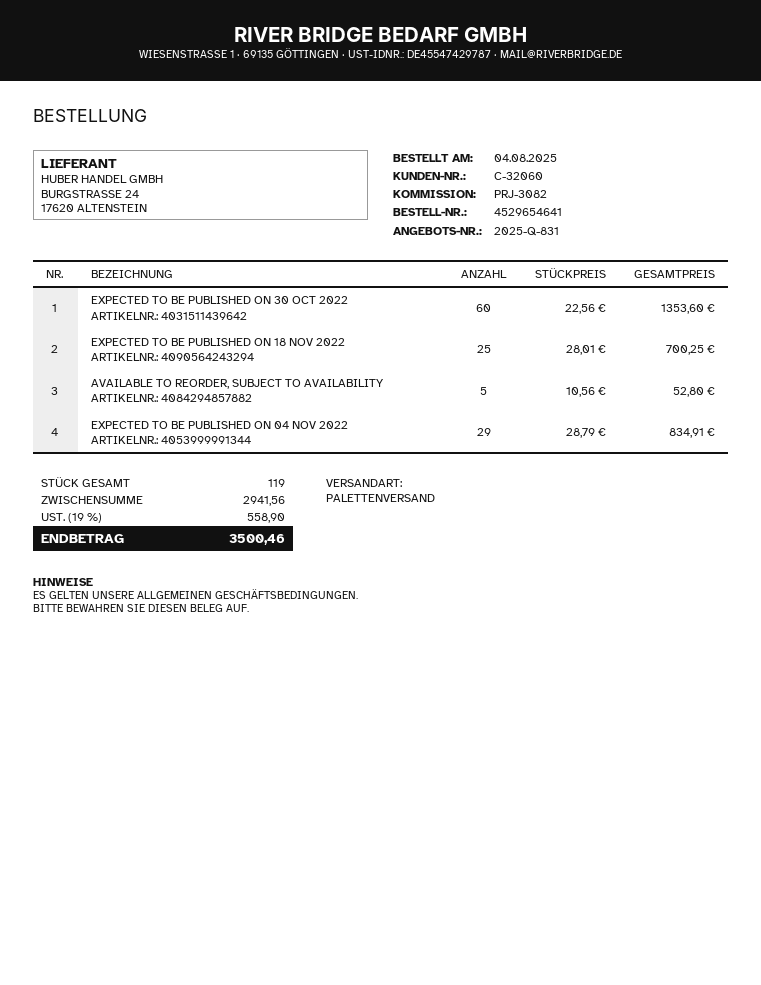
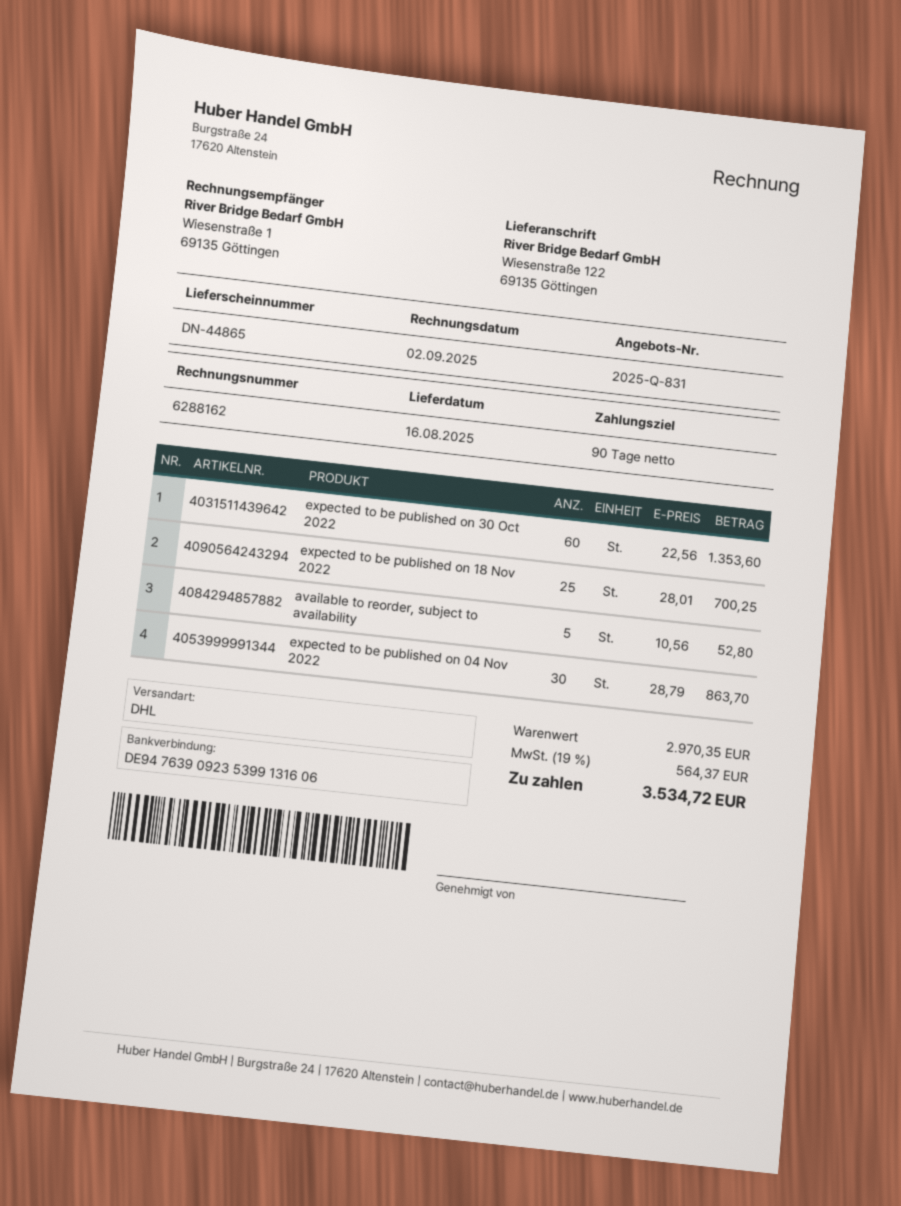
shipping method: pallet freight -> DHL
EXPECTED TO BE PUBLISHED ON 04 NOV 2022: 29 x 28.79 = 834.91 -> 30 x 28.79 = 863.70
subtotal: 2941.56 -> 2970.35
tax: 19% = 558.90 -> 19% = 564.37
total: 3500.46 -> 3534.72

